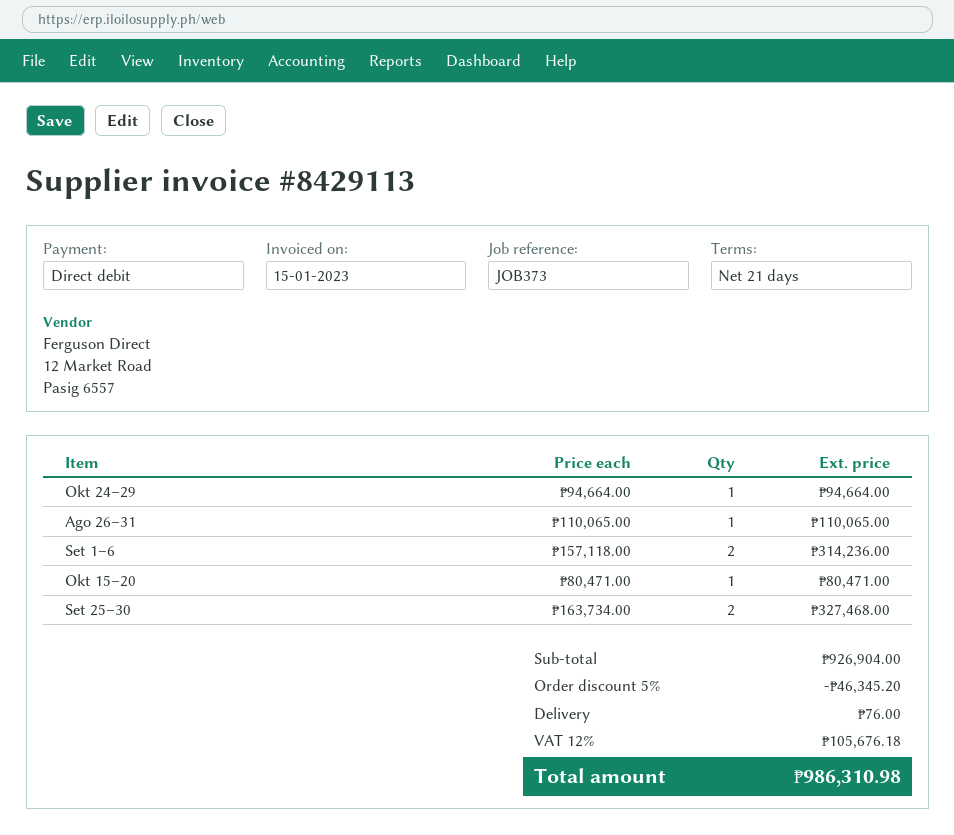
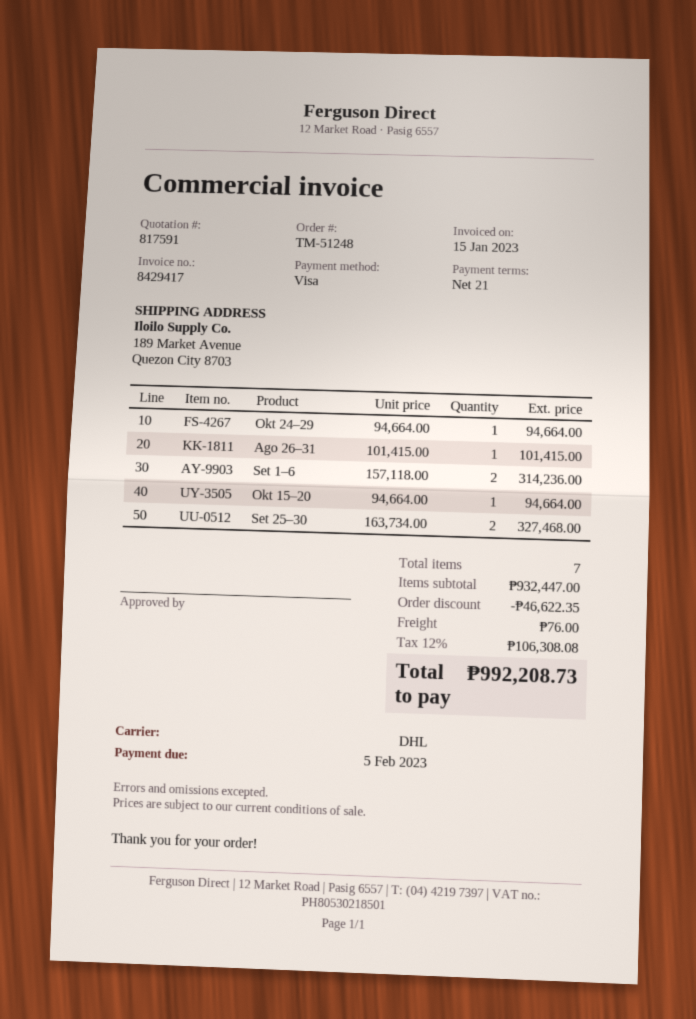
invoice number: 8429113 -> 8429417
payment method: direct debit -> Visa
Ago 26–31: 1 x 110065.00 = 110065.00 -> 1 x 101415.00 = 101415.00
Okt 15–20: 1 x 80471.00 = 80471.00 -> 1 x 94664.00 = 94664.00
subtotal: 926904.00 -> 932447.00
discount: 46345.20 -> 46622.35
tax: 12% = 105676.18 -> 12% = 106308.08
total: 986310.98 -> 992208.73

